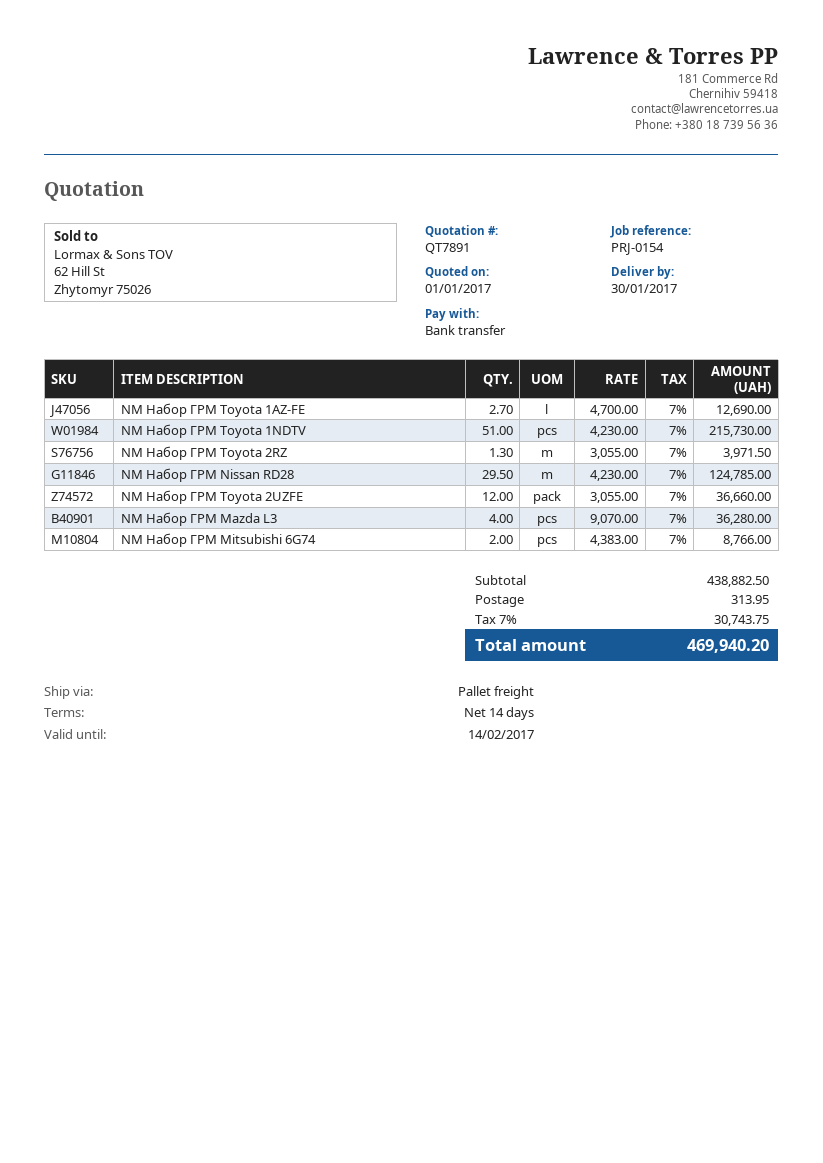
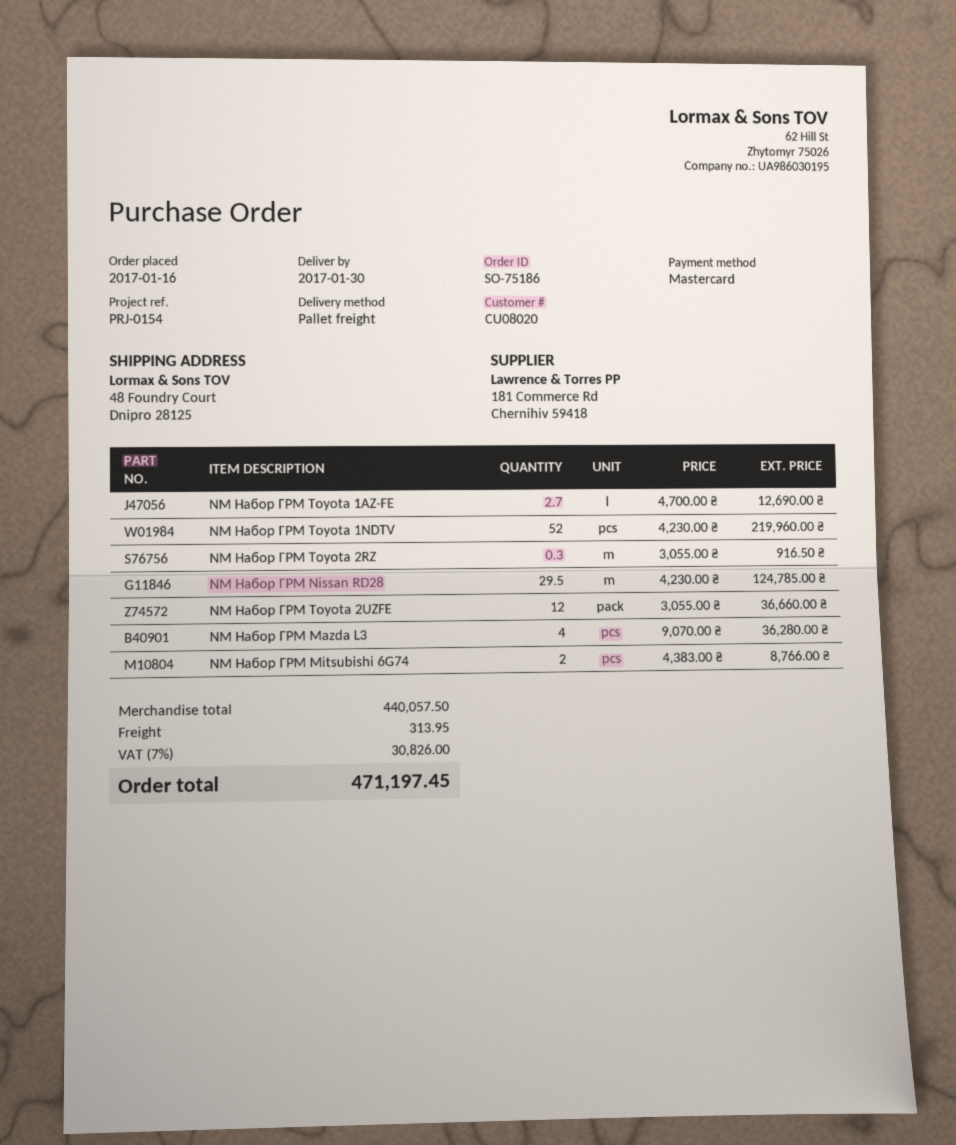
payment method: bank transfer -> Mastercard
NM Набор ГРМ Toyota 1NDTV: 51 x 4230.00 = 215730.00 -> 52 x 4230.00 = 219960.00
NM Набор ГРМ Toyota 2RZ: 1.3 x 3055.00 = 3971.50 -> 0.3 x 3055.00 = 916.50
subtotal: 438882.50 -> 440057.50
tax: 7% = 30743.75 -> 7% = 30826.00
total: 469940.20 -> 471197.45

